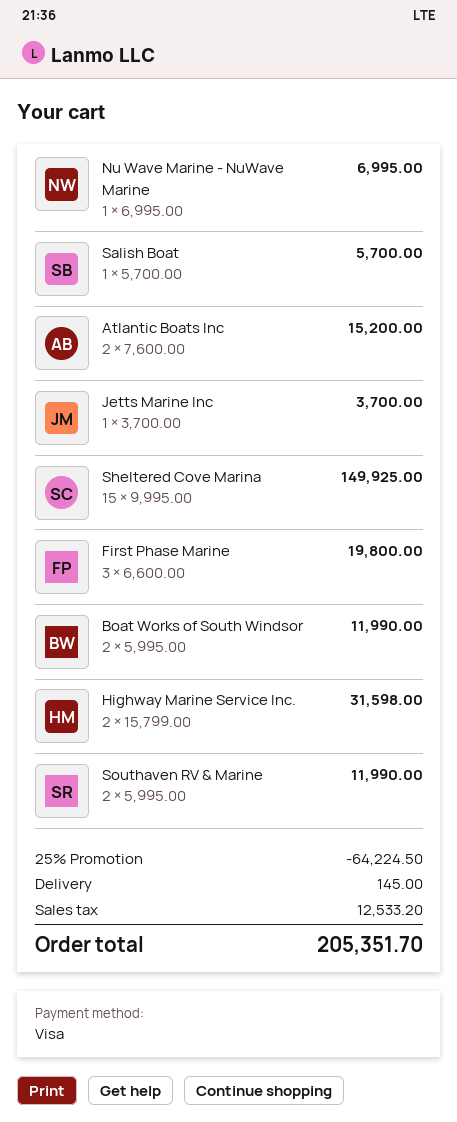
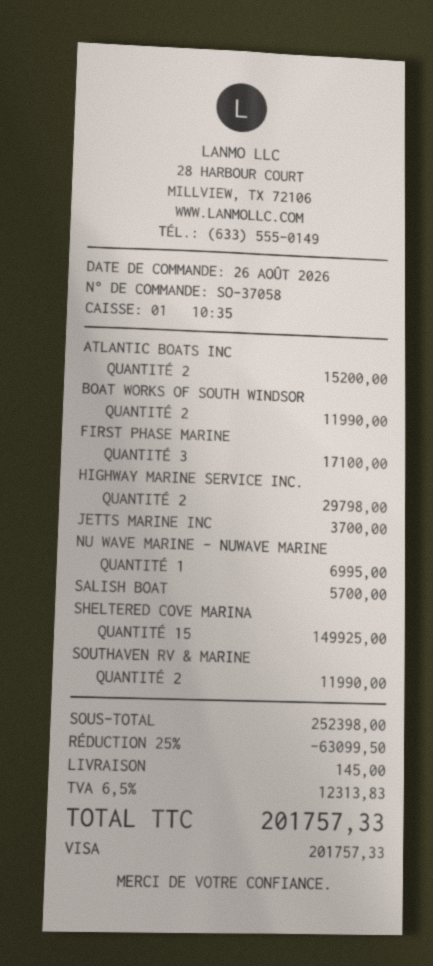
First Phase Marine: 3 for 19800.00 -> 3 for 17100.00
Highway Marine Service Inc.: 2 for 31598.00 -> 2 for 29798.00
discount: 25% = 64224.50 -> 25% = 63099.50
tax: 12533.20 -> 12313.83
total: 205351.70 -> 201757.33

